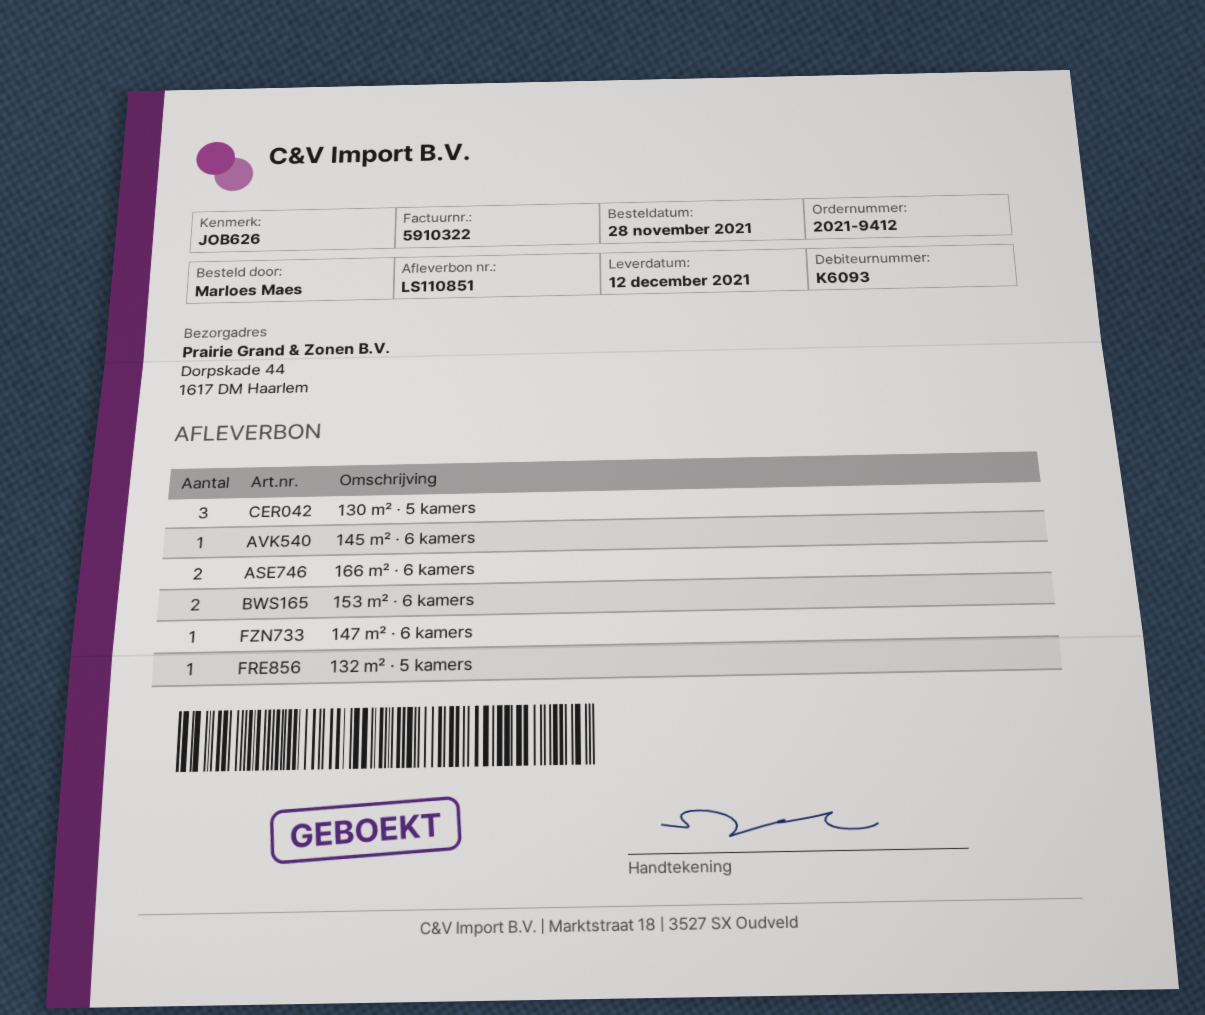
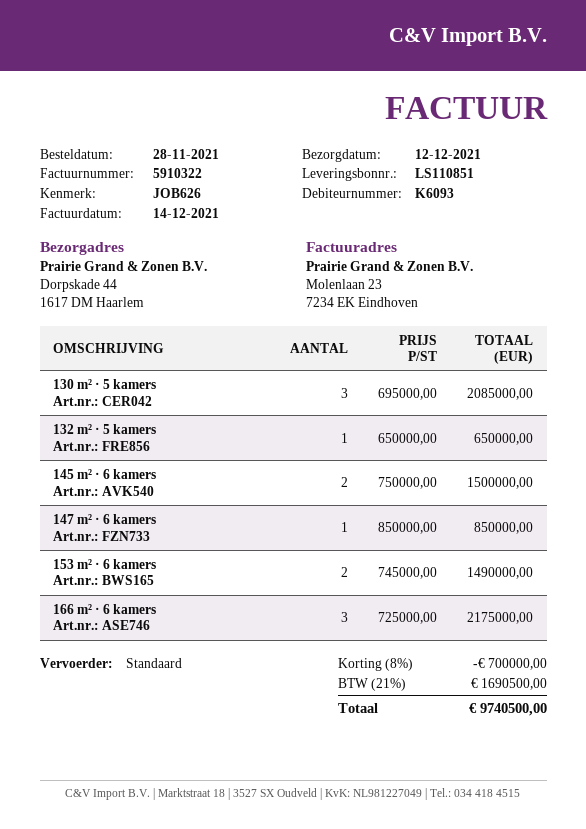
145 m² · 6 kamers: 1 -> 2
166 m² · 6 kamers: 2 -> 3

